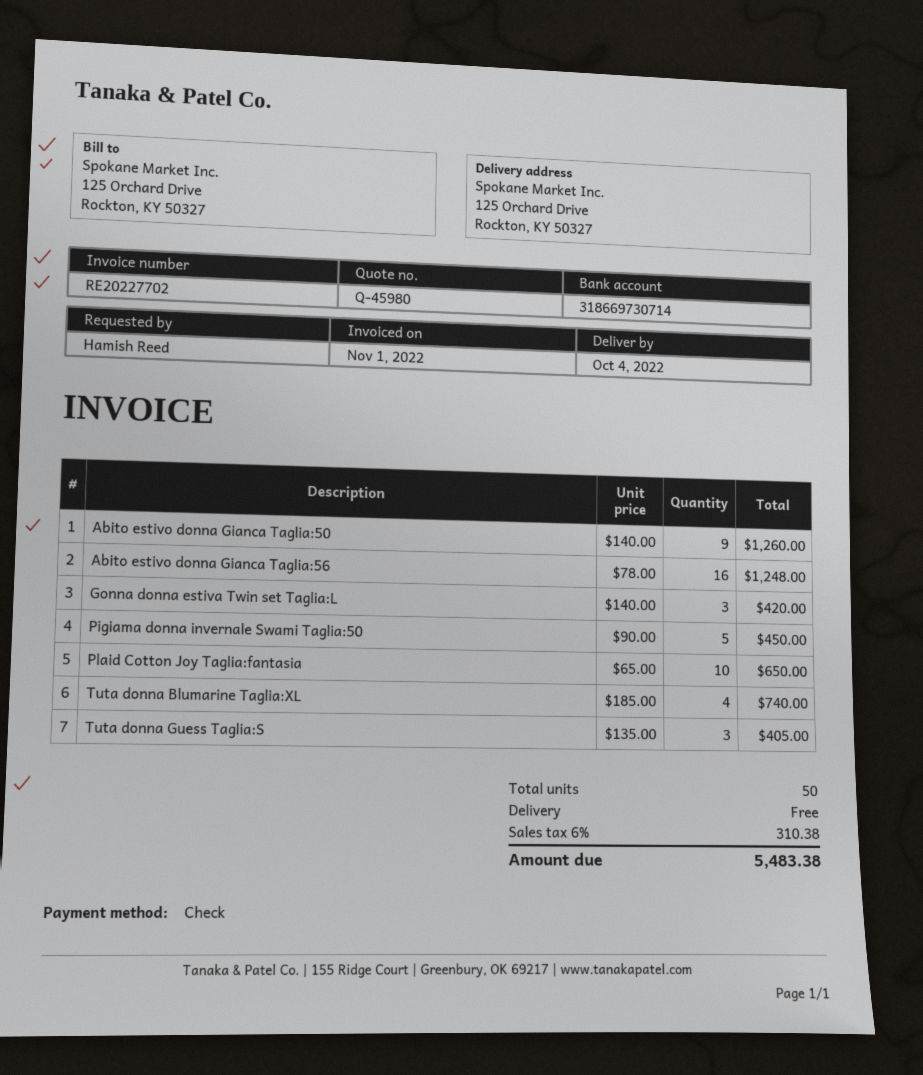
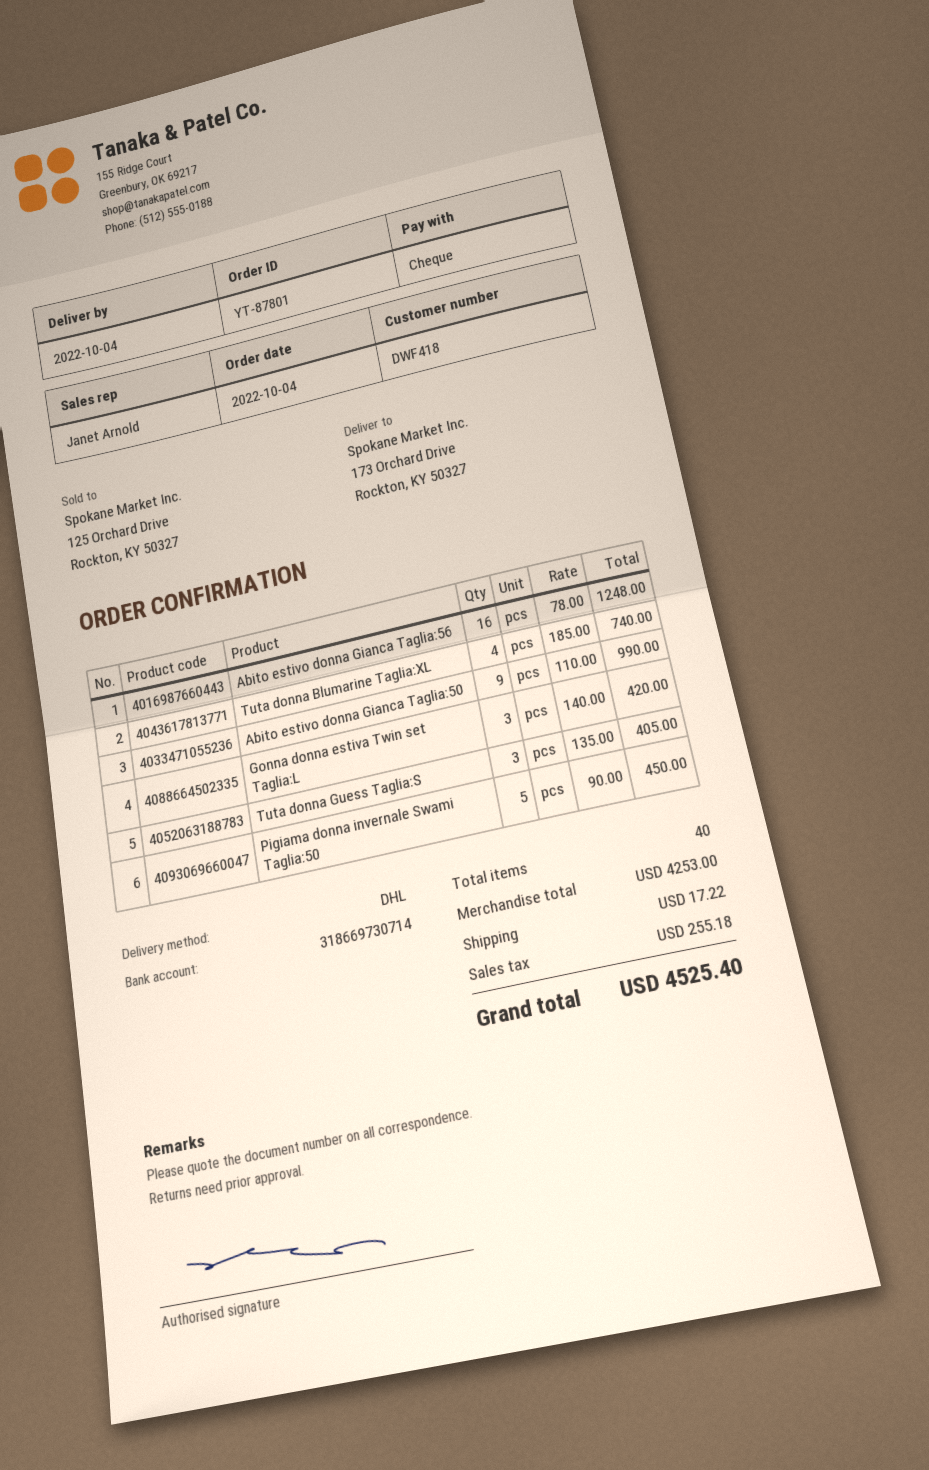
ship to: 125 Orchard Drive, Rockton, KY 50327 -> 173 Orchard Drive, Rockton, KY 50327
Abito estivo donna Gianca Taglia:50: 9 x 140.00 = 1260.00 -> 9 x 110.00 = 990.00
Plaid Cotton Joy Taglia:fantasia: 10 x 65.00 = 650.00 -> none
total quantity: 50 -> 40
shipping: 0.00 -> 17.22
tax: 310.38 -> 255.18
total: 5483.38 -> 4525.40

